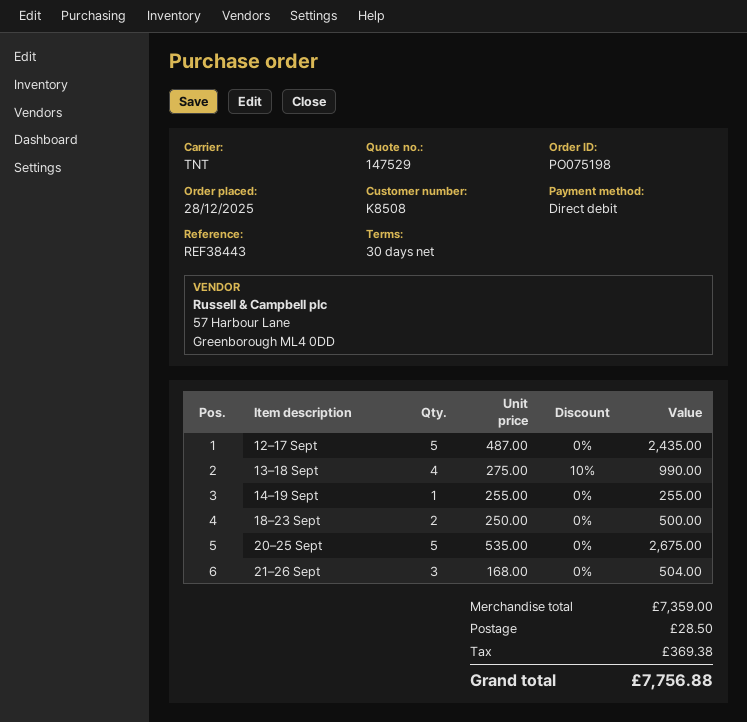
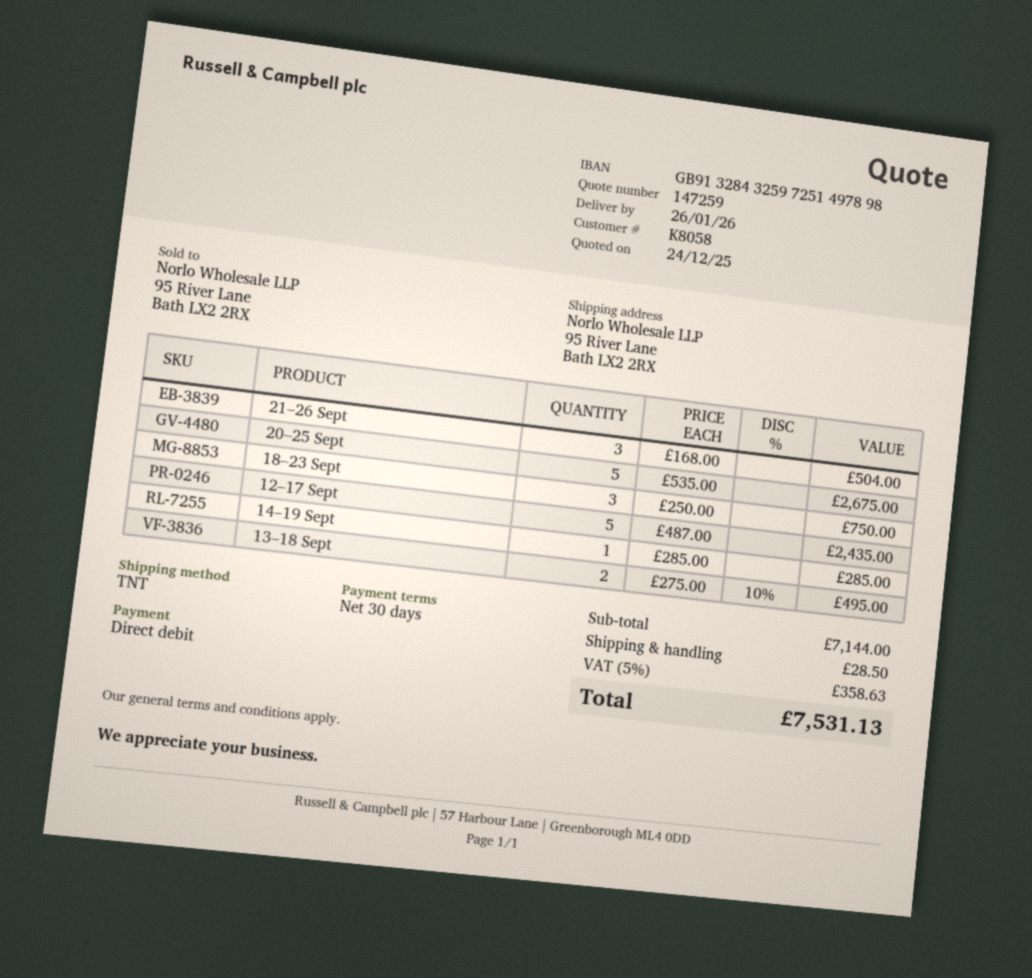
quote number: 147529 -> 147259
customer number: K8508 -> K8058
13–18 Sept: 4 x 275.00 - 10% = 990.00 -> 2 x 275.00 - 10% = 495.00
14–19 Sept: 1 x 255.00 = 255.00 -> 1 x 285.00 = 285.00
18–23 Sept: 2 x 250.00 = 500.00 -> 3 x 250.00 = 750.00
subtotal: 7359.00 -> 7144.00
tax: 369.38 -> 358.63
total: 7756.88 -> 7531.13

